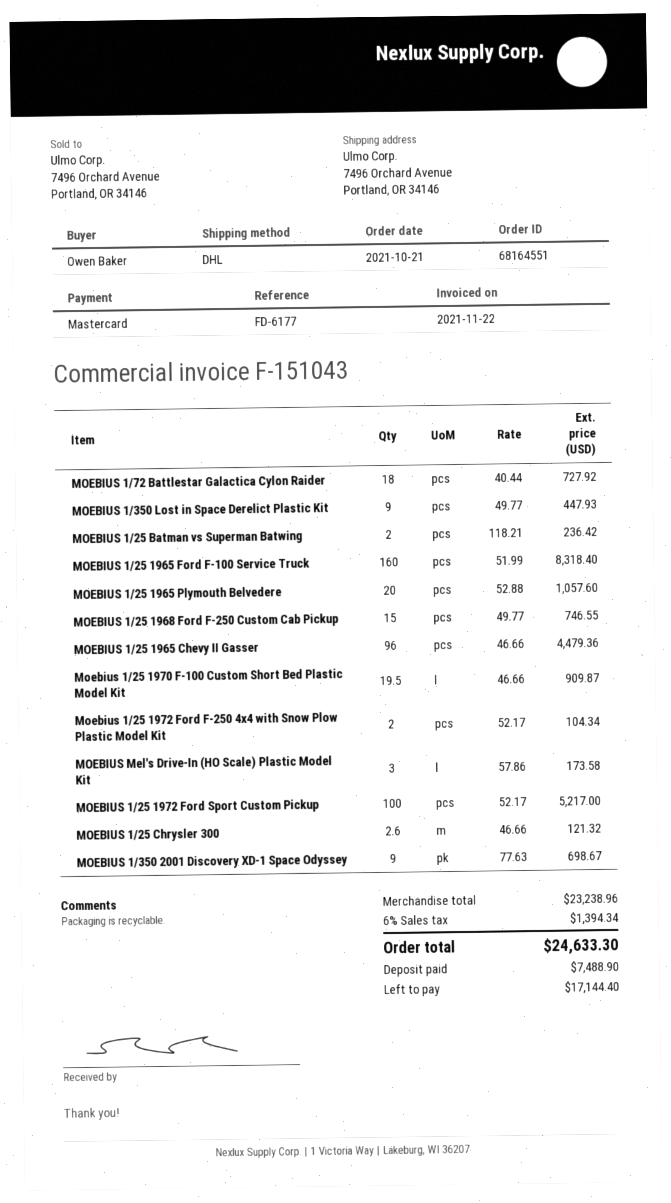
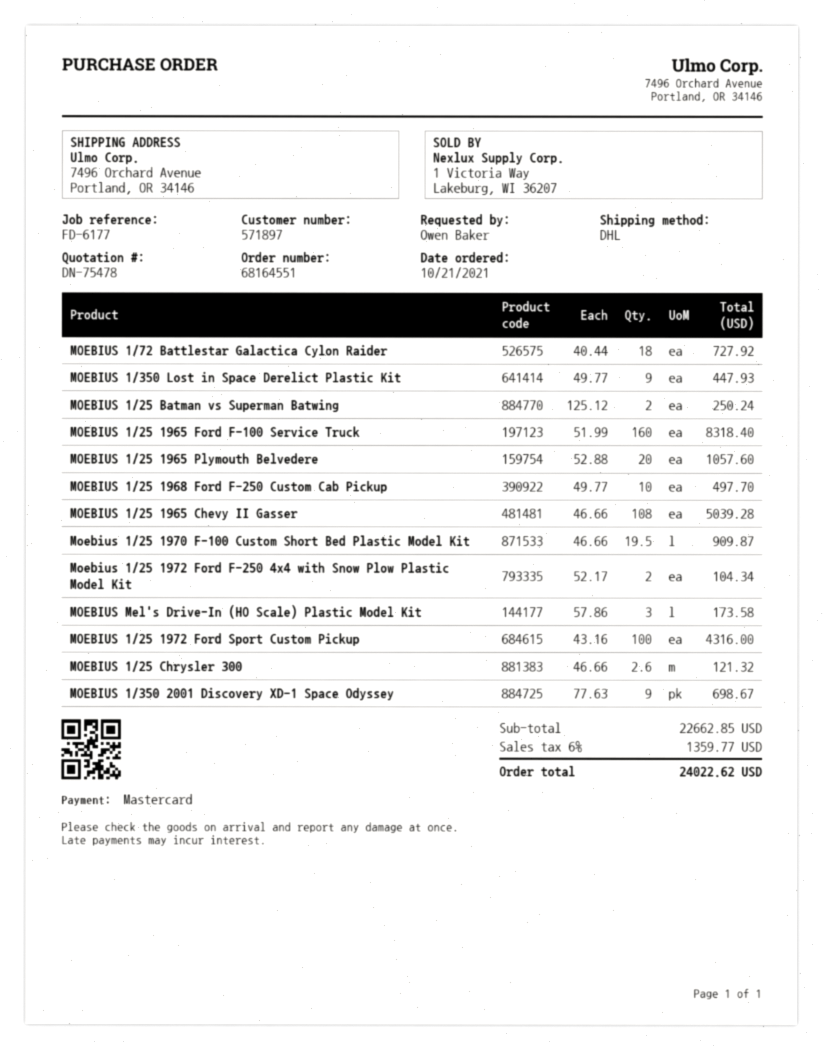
MOEBIUS 1/25 Batman vs Superman Batwing: 2 x 118.21 = 236.42 -> 2 x 125.12 = 250.24
MOEBIUS 1/25 1968 Ford F-250 Custom Cab Pickup: 15 x 49.77 = 746.55 -> 10 x 49.77 = 497.70
MOEBIUS 1/25 1965 Chevy II Gasser: 96 x 46.66 = 4479.36 -> 108 x 46.66 = 5039.28
MOEBIUS 1/25 1972 Ford Sport Custom Pickup: 100 x 52.17 = 5217.00 -> 100 x 43.16 = 4316.00
subtotal: 23238.96 -> 22662.85
tax: 6% = 1394.34 -> 6% = 1359.77
total: 24633.30 -> 24022.62

